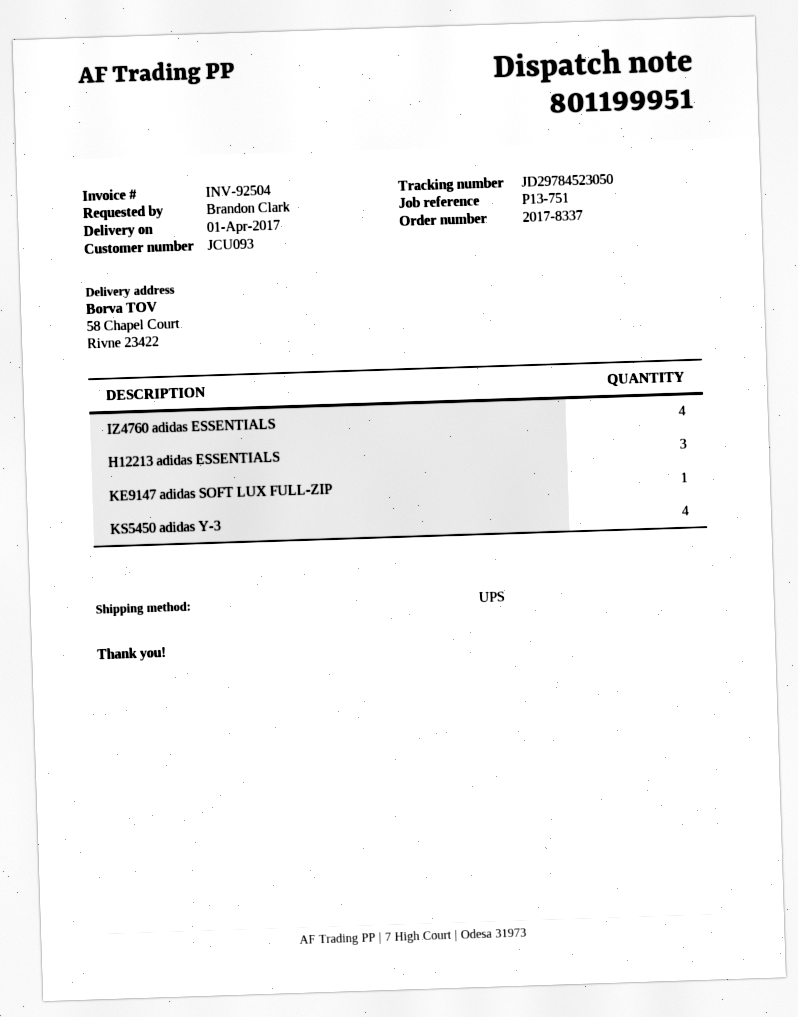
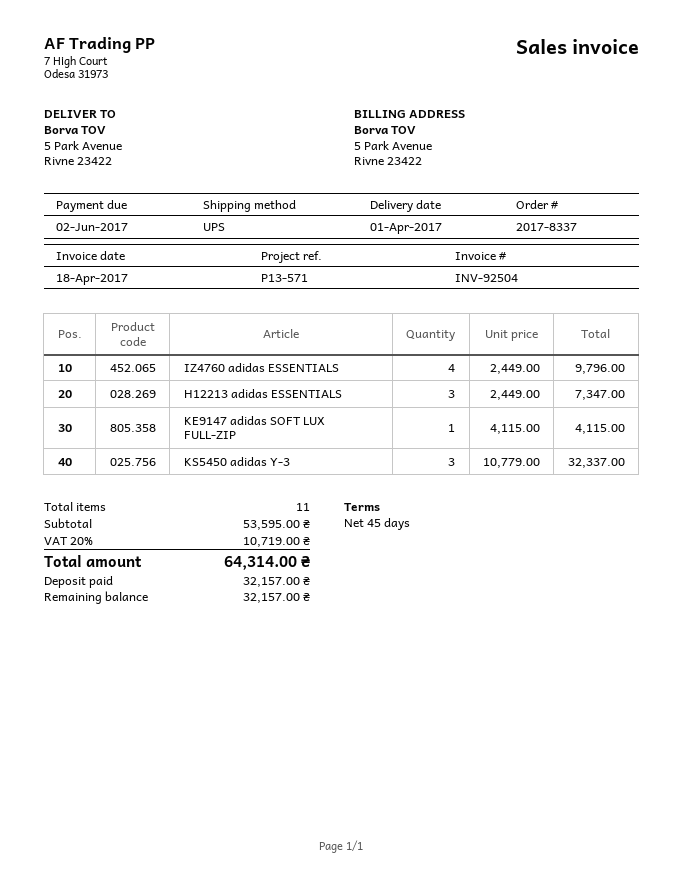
reference: P13-751 -> P13-571
ship to: 58 Chapel Court, Rivne 23422 -> 5 Park Avenue, Rivne 23422
KS5450 adidas Y-3: 4 -> 3

